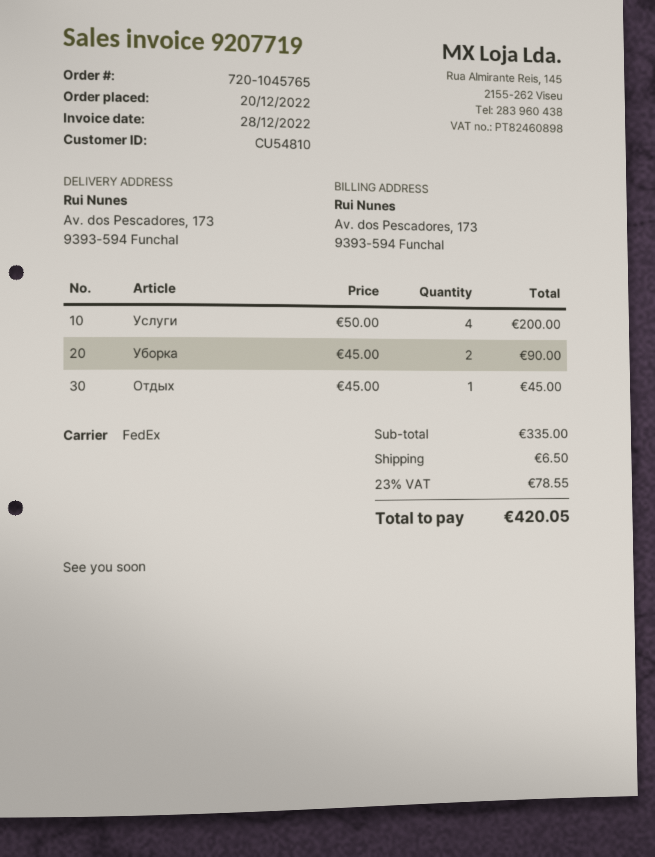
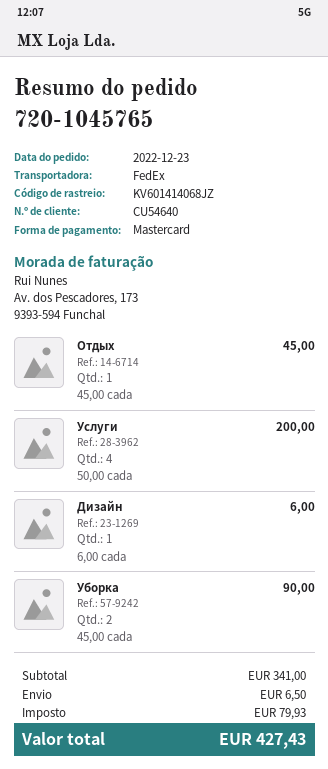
order date: 2022-12-20 -> 2022-12-23
customer number: CU54810 -> CU54640
Дизайн: none -> 1 x 6.00 = 6.00
subtotal: 335.00 -> 341.00
tax: 78.55 -> 79.93
total: 420.05 -> 427.43

